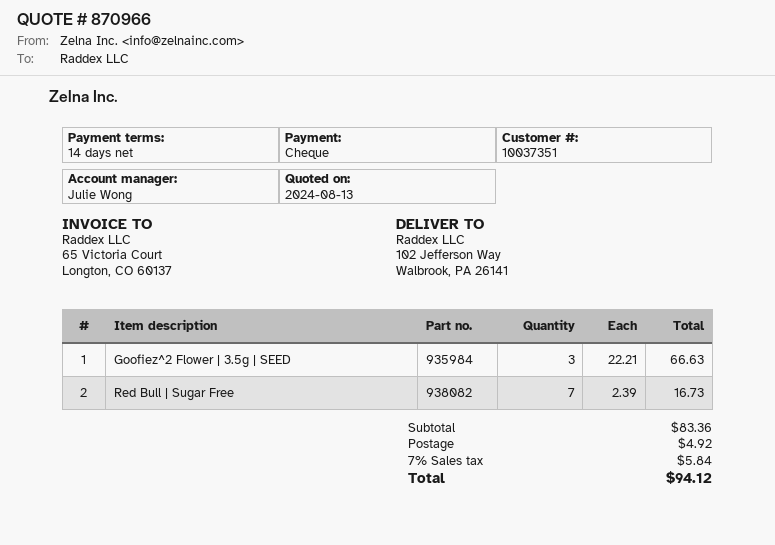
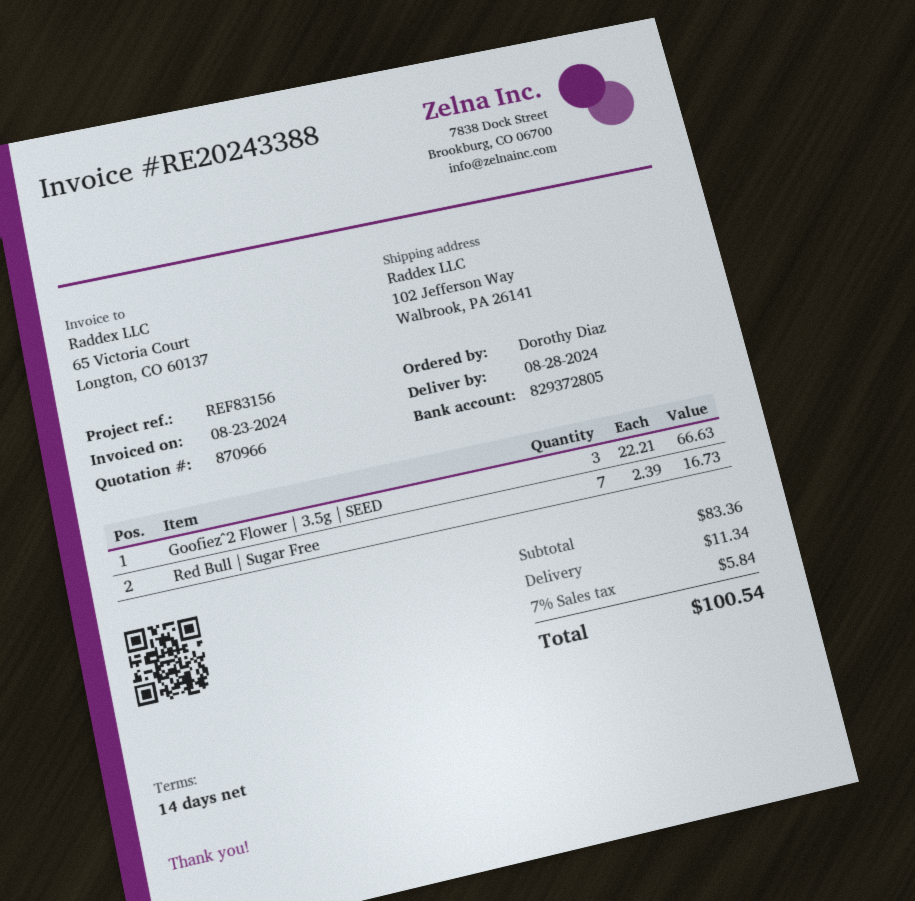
shipping: 4.92 -> 11.34
total: 94.12 -> 100.54

